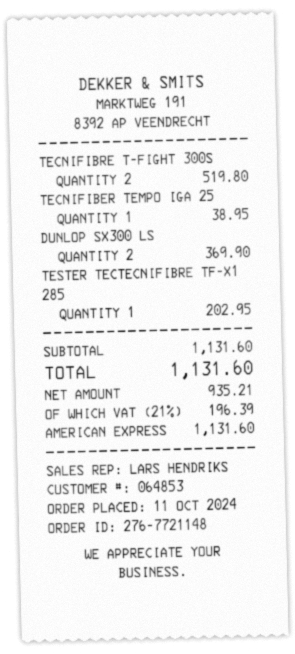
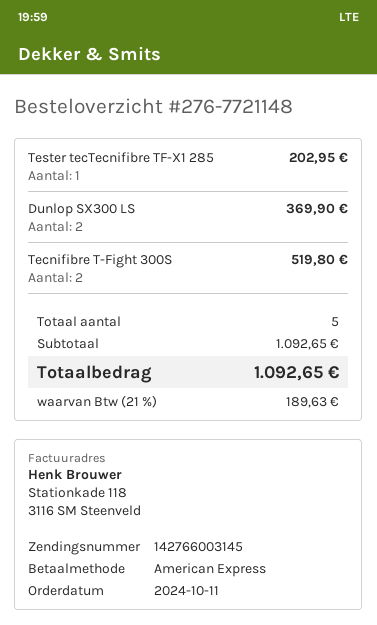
TECNIFIBER TEMPO IGA 25: 1 for 38.95 -> none
subtotal: 1131.60 -> 1092.65
tax: 21% = 196.39 -> 21% = 189.63
total: 1131.60 -> 1092.65

